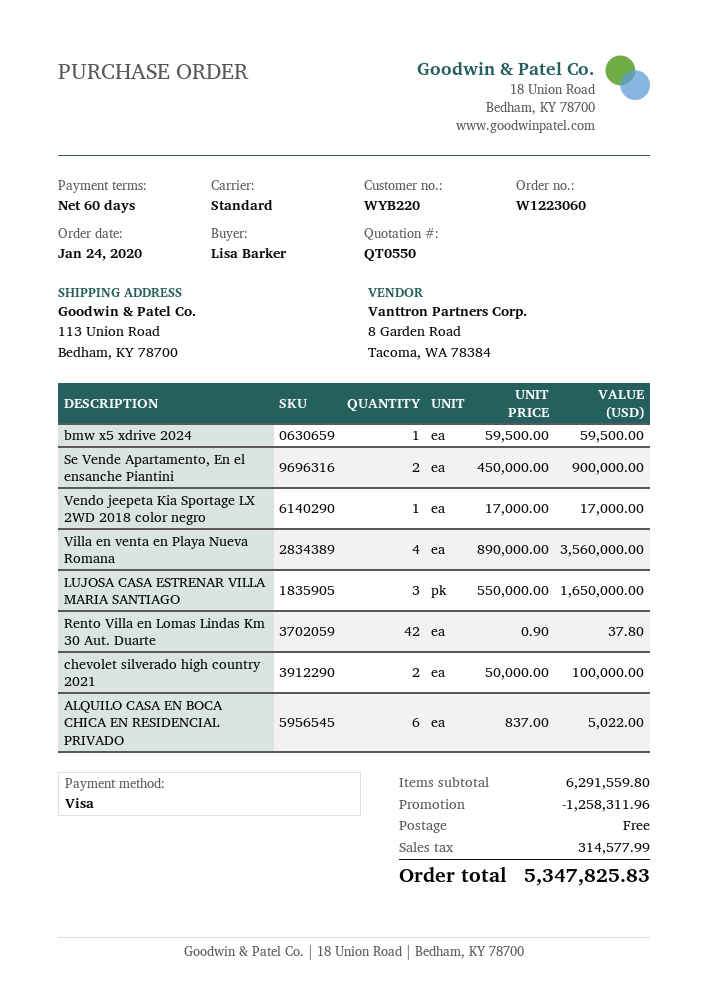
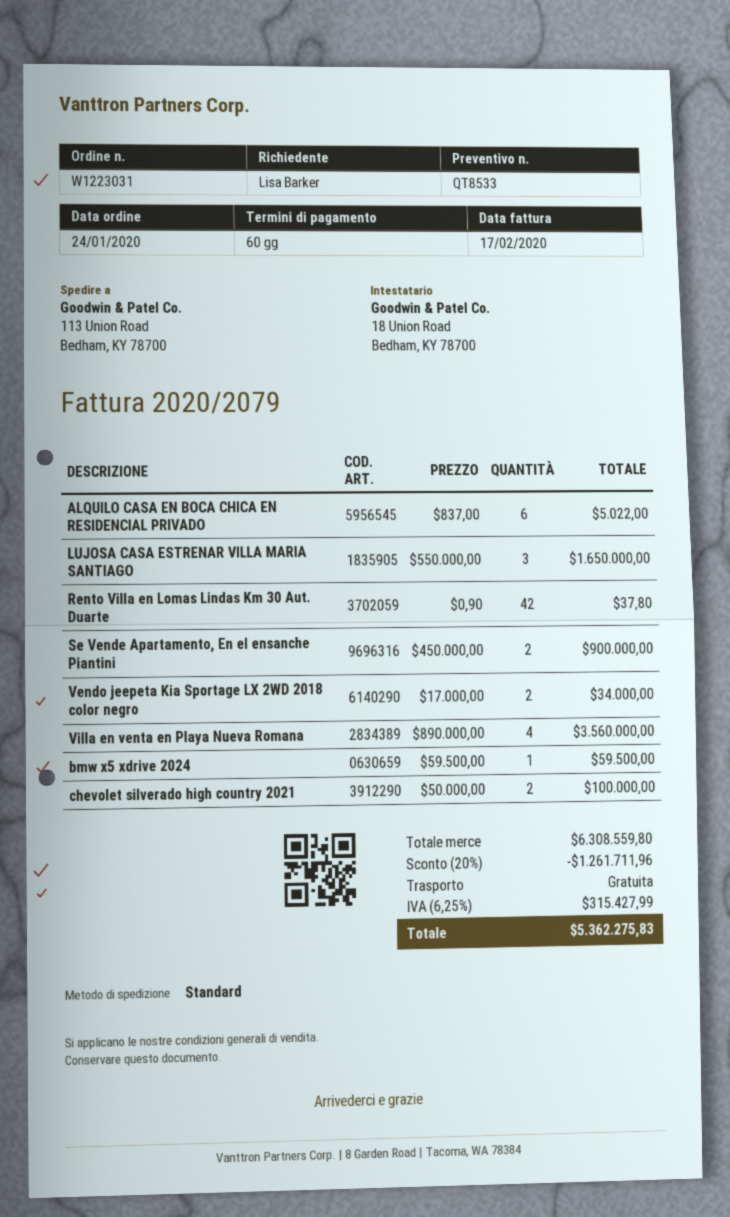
quote number: QT0550 -> QT8533
order number: W1223060 -> W1223031
Vendo jeepeta Kia Sportage LX 2WD 2018 color negro: 1 x 17000.00 = 17000.00 -> 2 x 17000.00 = 34000.00
subtotal: 6291559.80 -> 6308559.80
discount: 1258311.96 -> 1261711.96
tax: 314577.99 -> 315427.99
total: 5347825.83 -> 5362275.83

